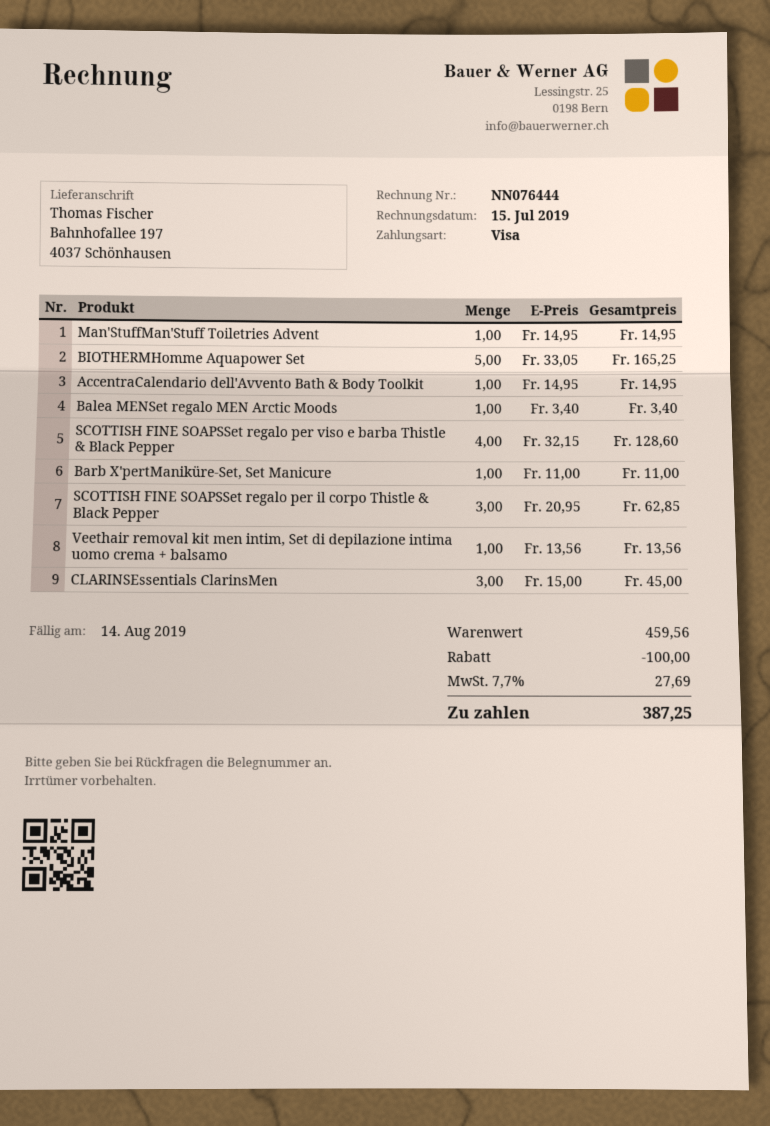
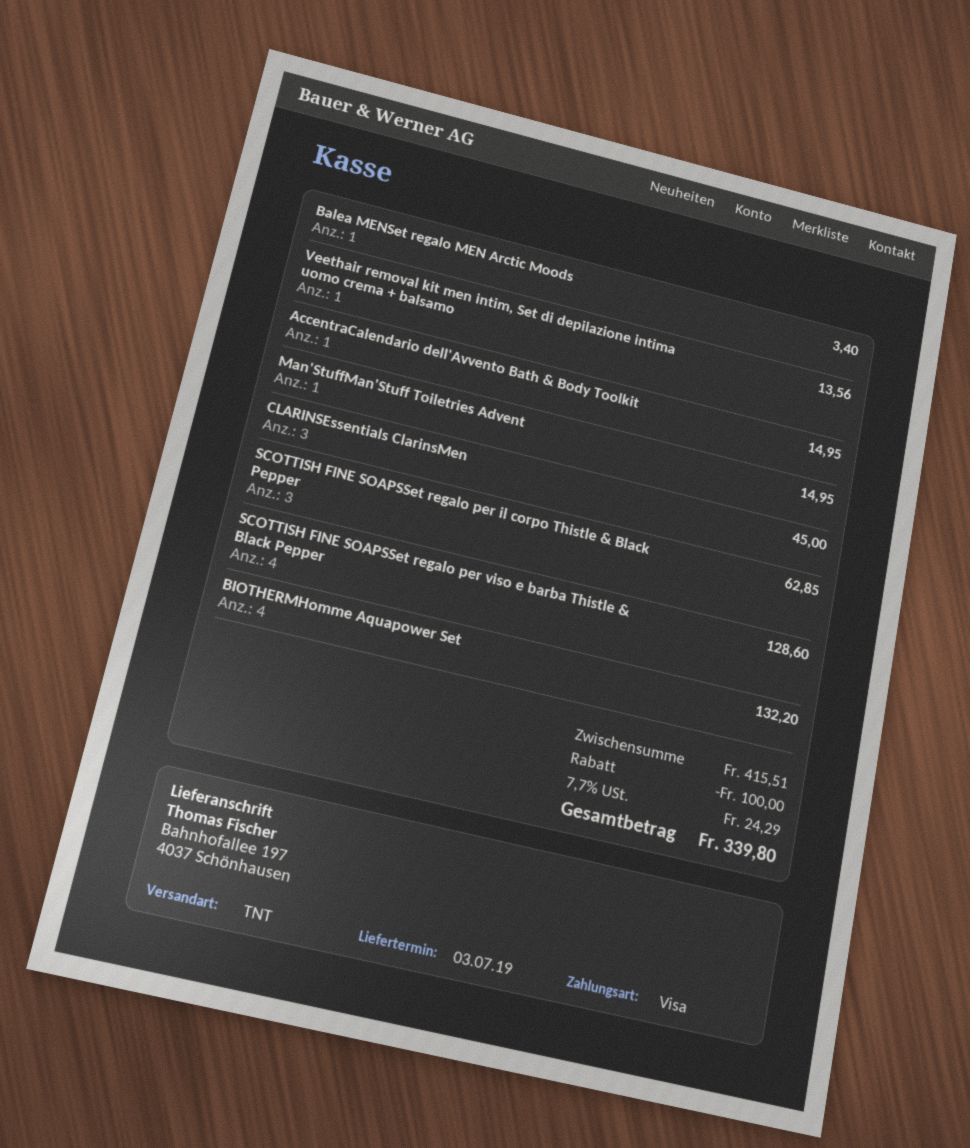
BIOTHERMHomme Aquapower Set: 5 for 165.25 -> 4 for 132.20
Barb X'pertManiküre-Set, Set Manicure: 1 for 11.00 -> none
subtotal: 459.56 -> 415.51
tax: 7.7% = 27.69 -> 7.7% = 24.29
total: 387.25 -> 339.80

